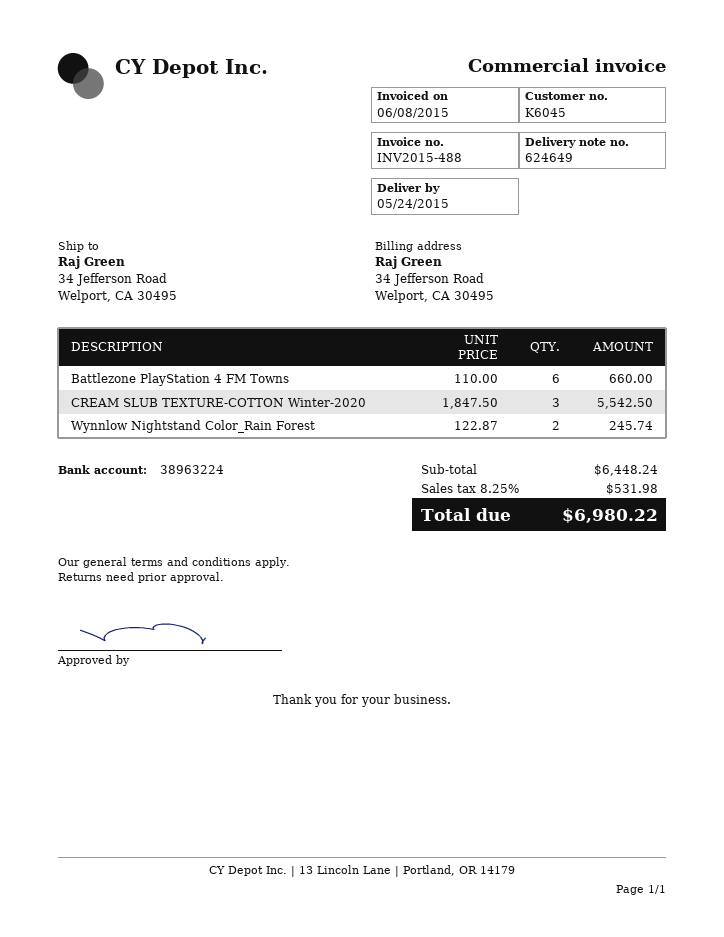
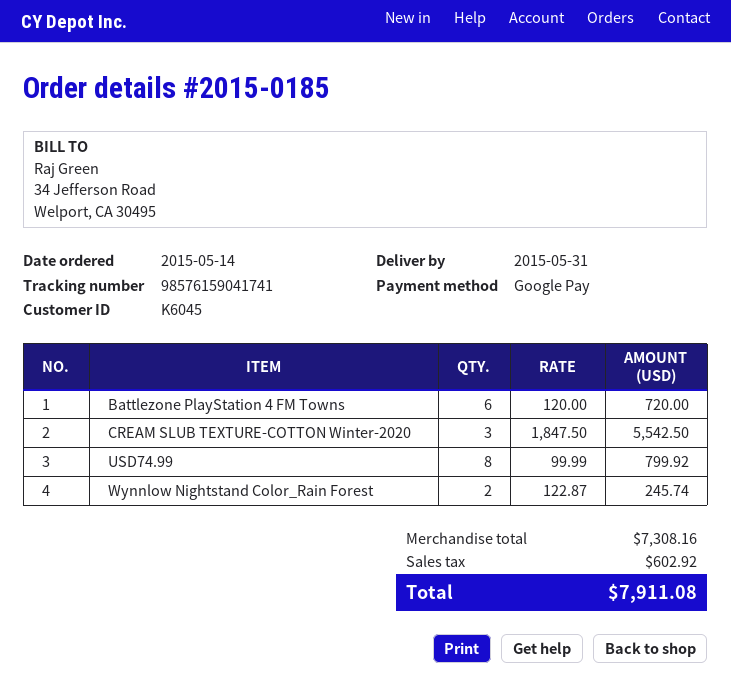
delivery date: 2015-05-24 -> 2015-05-31
Battlezone PlayStation 4 FM Towns: 6 x 110.00 = 660.00 -> 6 x 120.00 = 720.00
USD74.99: none -> 8 x 99.99 = 799.92
subtotal: 6448.24 -> 7308.16
tax: 531.98 -> 602.92
total: 6980.22 -> 7911.08

